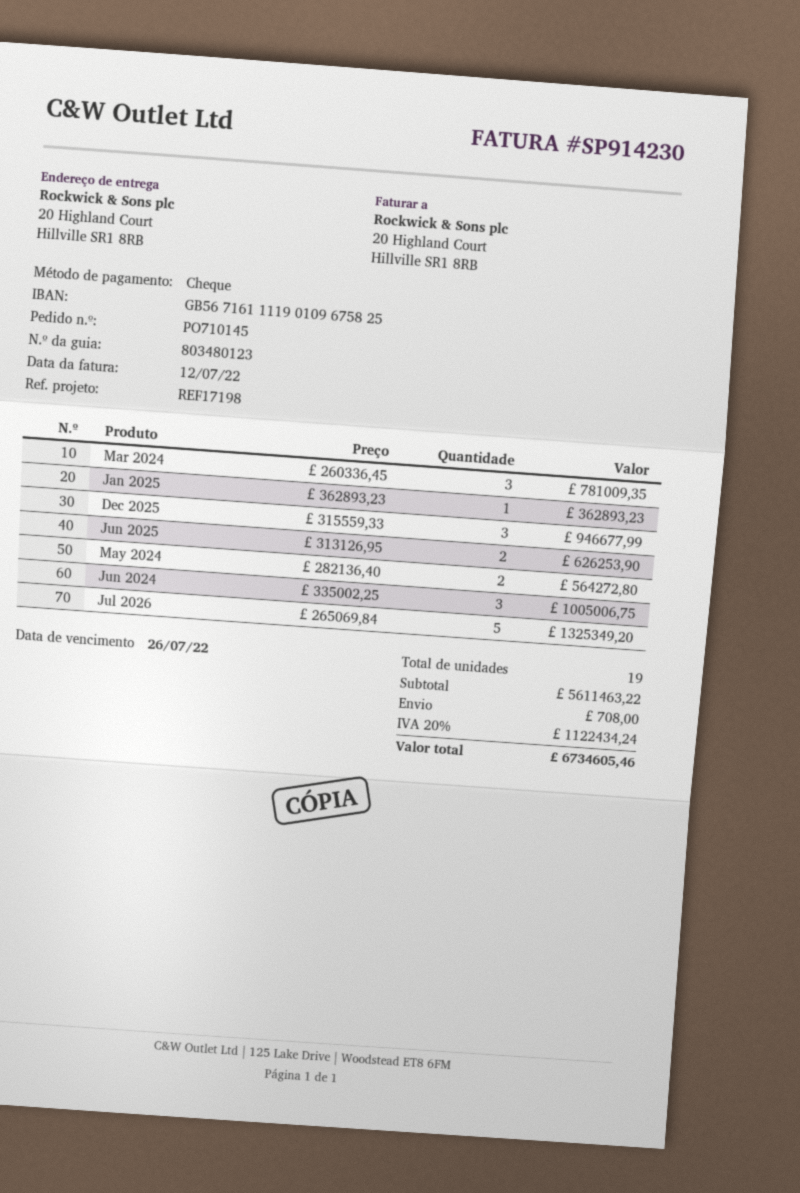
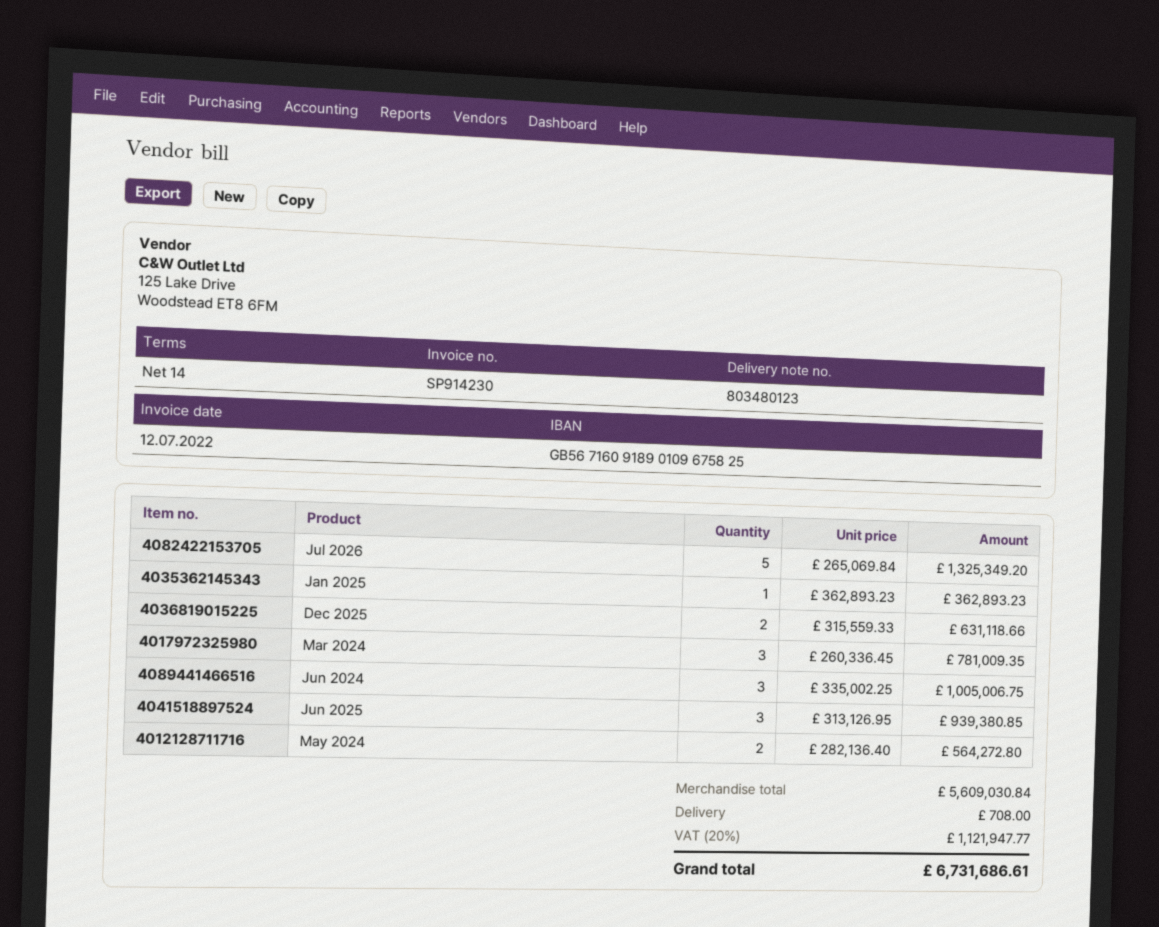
bank account: GB56716111190109675825 -> GB56716091890109675825
Dec 2025: 3 x 315559.33 = 946677.99 -> 2 x 315559.33 = 631118.66
Jun 2025: 2 x 313126.95 = 626253.90 -> 3 x 313126.95 = 939380.85
subtotal: 5611463.22 -> 5609030.84
tax: 20% = 1122434.24 -> 20% = 1121947.77
total: 6734605.46 -> 6731686.61

